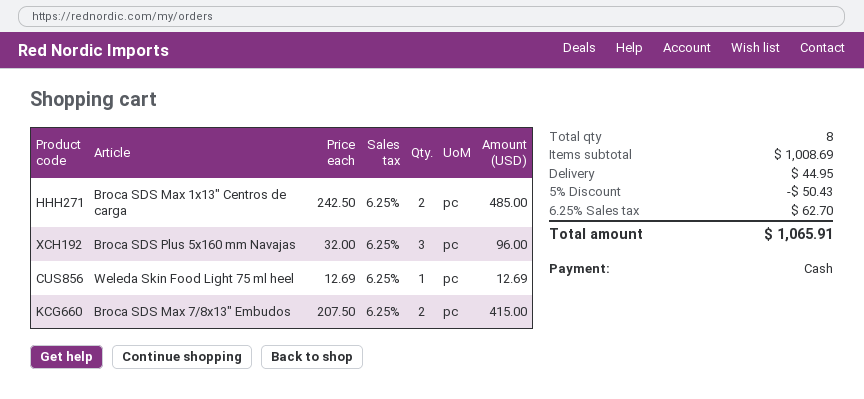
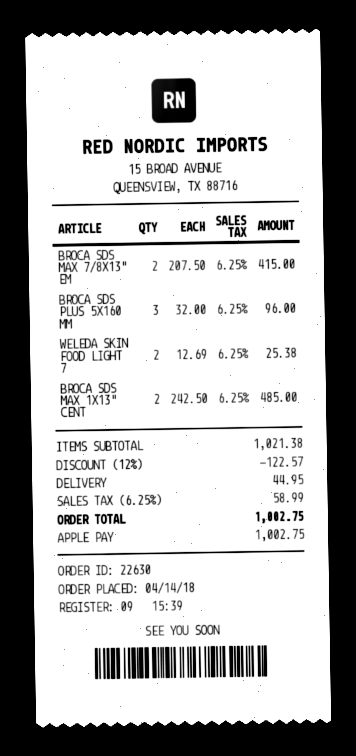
payment method: cash -> Apple Pay
Weleda Skin Food Light 75 ml heel: 1 x 12.69 = 12.69 -> 2 x 12.69 = 25.38
subtotal: 1008.69 -> 1021.38
discount: 5% = 50.43 -> 12% = 122.57
tax: 6.25% = 62.70 -> 6.25% = 58.99
total: 1065.91 -> 1002.75

